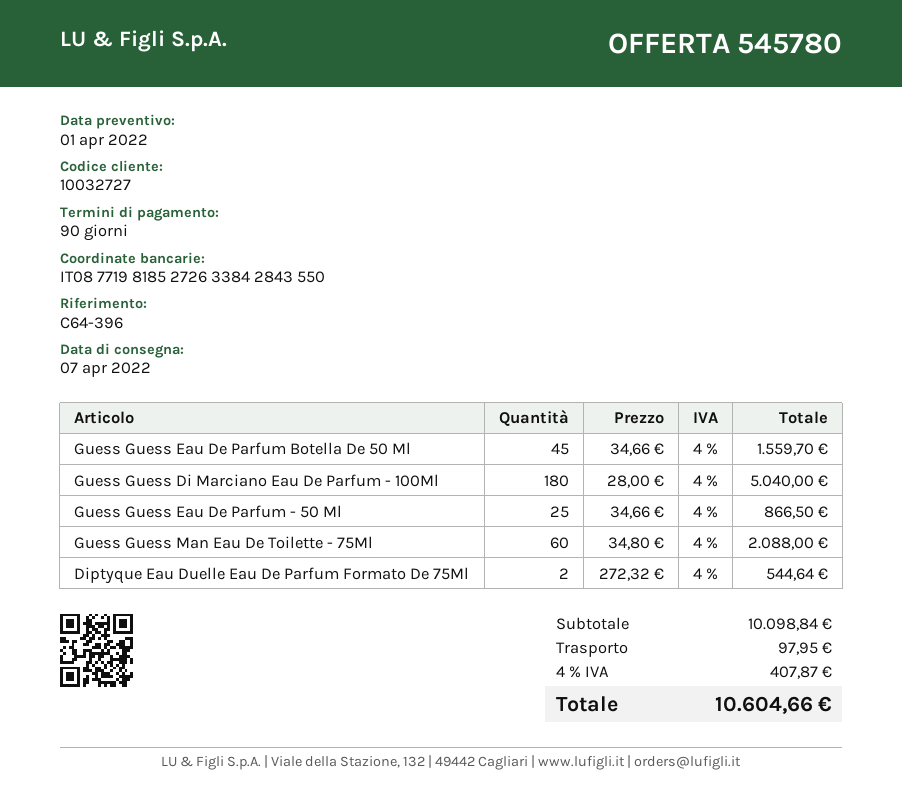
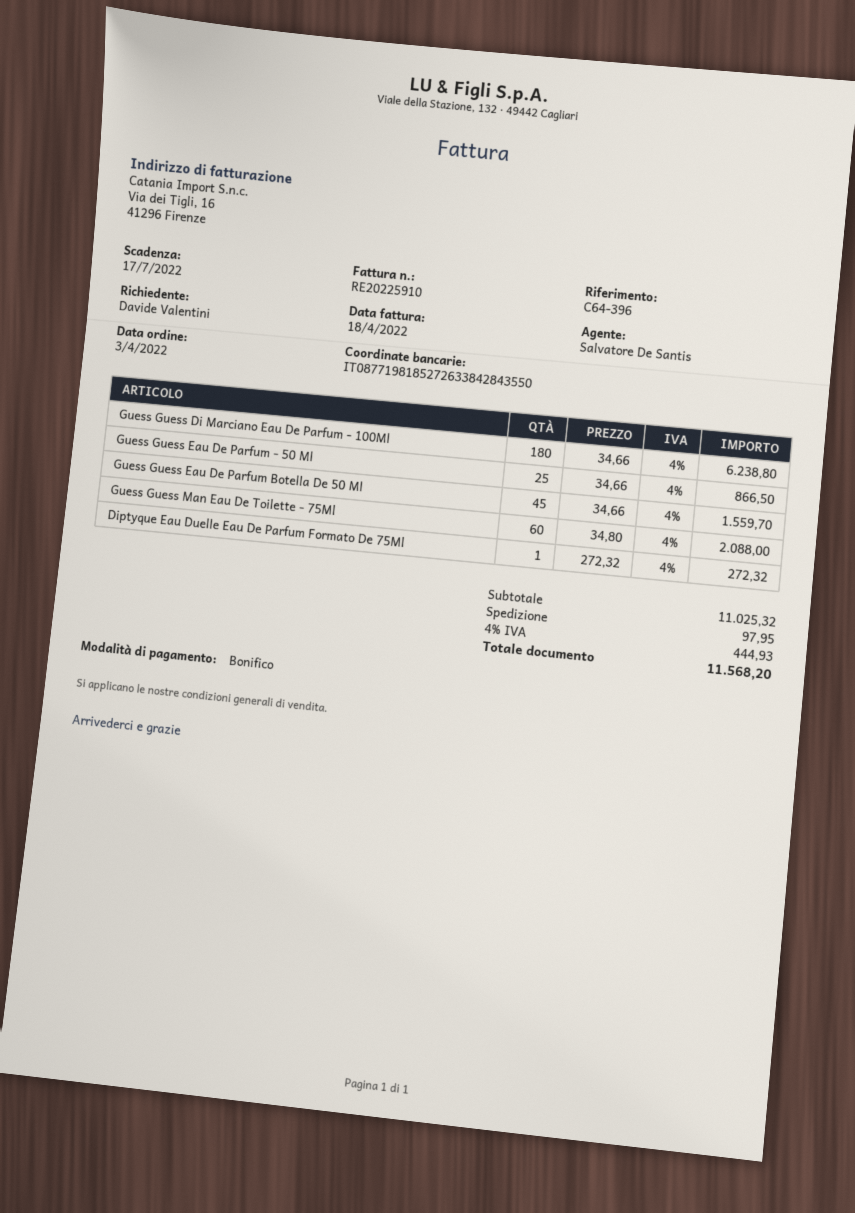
Guess Guess Di Marciano Eau De Parfum - 100Ml: 180 x 28.00 = 5040.00 -> 180 x 34.66 = 6238.80
Diptyque Eau Duelle Eau De Parfum Formato De 75Ml: 2 x 272.32 = 544.64 -> 1 x 272.32 = 272.32
subtotal: 10098.84 -> 11025.32
tax: 4% = 407.87 -> 4% = 444.93
total: 10604.66 -> 11568.20

